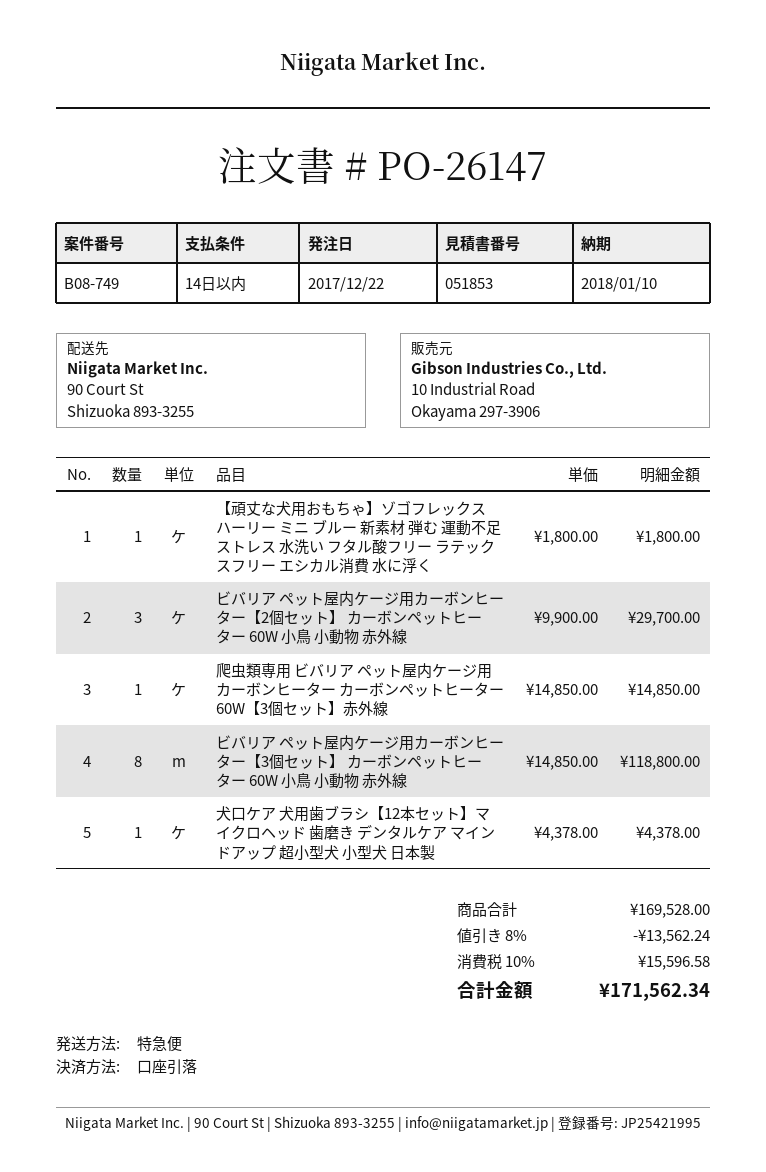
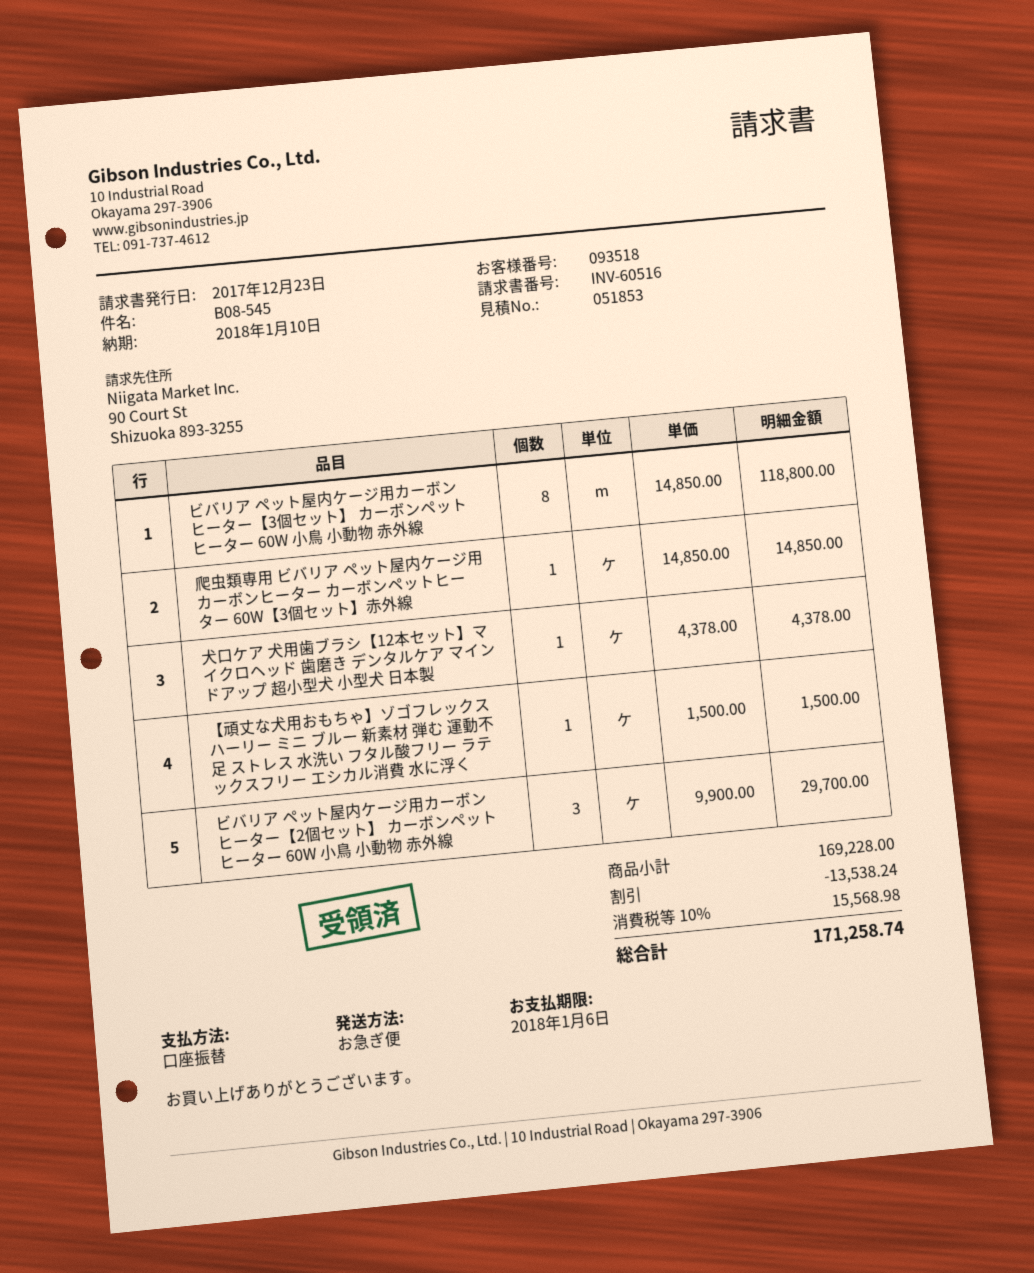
reference: B08-749 -> B08-545
【頑丈な犬用おもちゃ】ゾゴフレックス ハーリー ミニ ブルー 新素材 弾む 運動不足 ストレス 水洗い フタル酸フリー ラテックスフリー エシカル消費 水に浮く: 1 x 1800.00 = 1800.00 -> 1 x 1500.00 = 1500.00
subtotal: 169528.00 -> 169228.00
discount: 13562.24 -> 13538.24
tax: 10% = 15596.58 -> 10% = 15568.98
total: 171562.34 -> 171258.74

